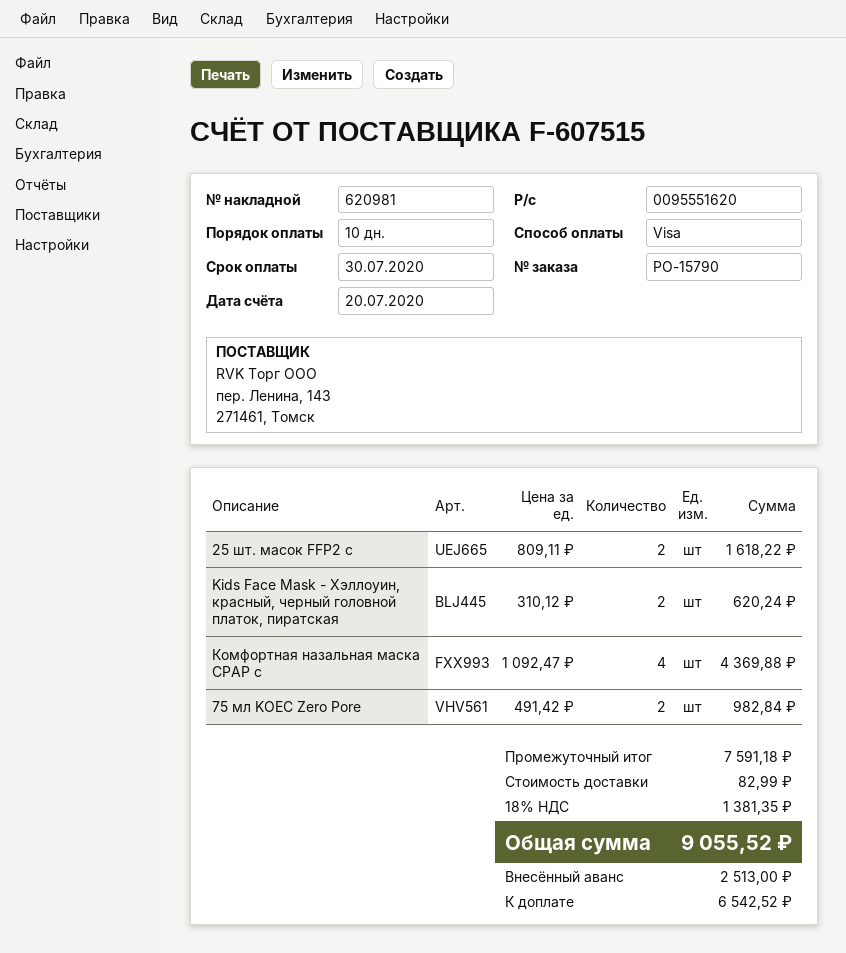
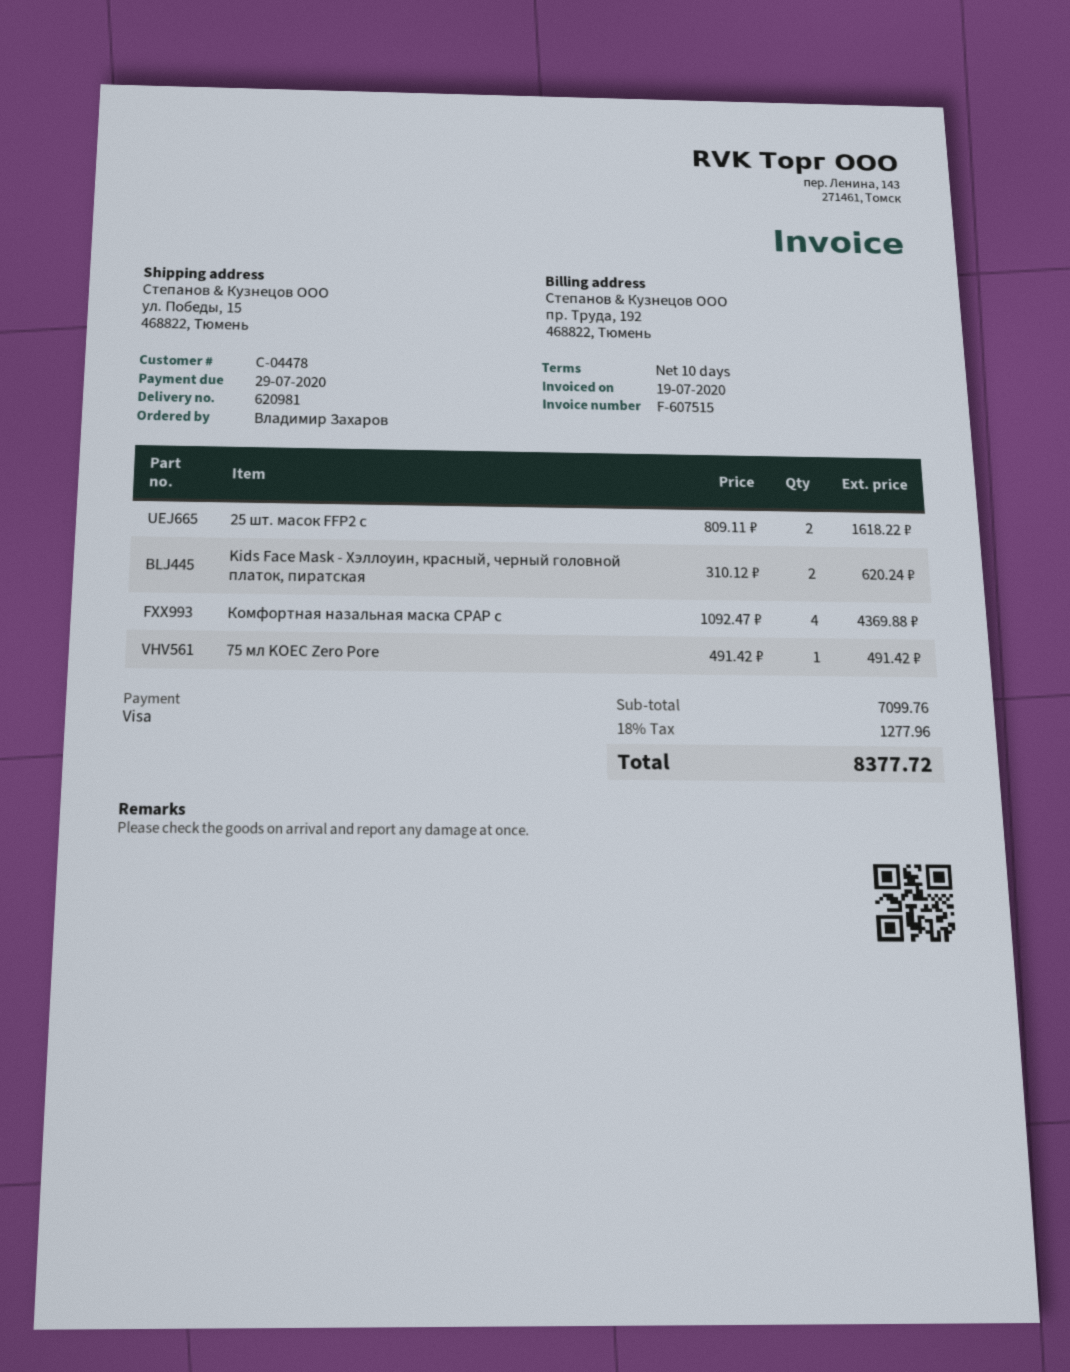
invoice date: 2020-07-20 -> 2020-07-19
due date: 2020-07-30 -> 2020-07-29
75 мл KOEC Zero Pore: 2 x 491.42 = 982.84 -> 1 x 491.42 = 491.42
subtotal: 7591.18 -> 7099.76
shipping: 82.99 -> none
tax: 18% = 1381.35 -> 18% = 1277.96
total: 9055.52 -> 8377.72

